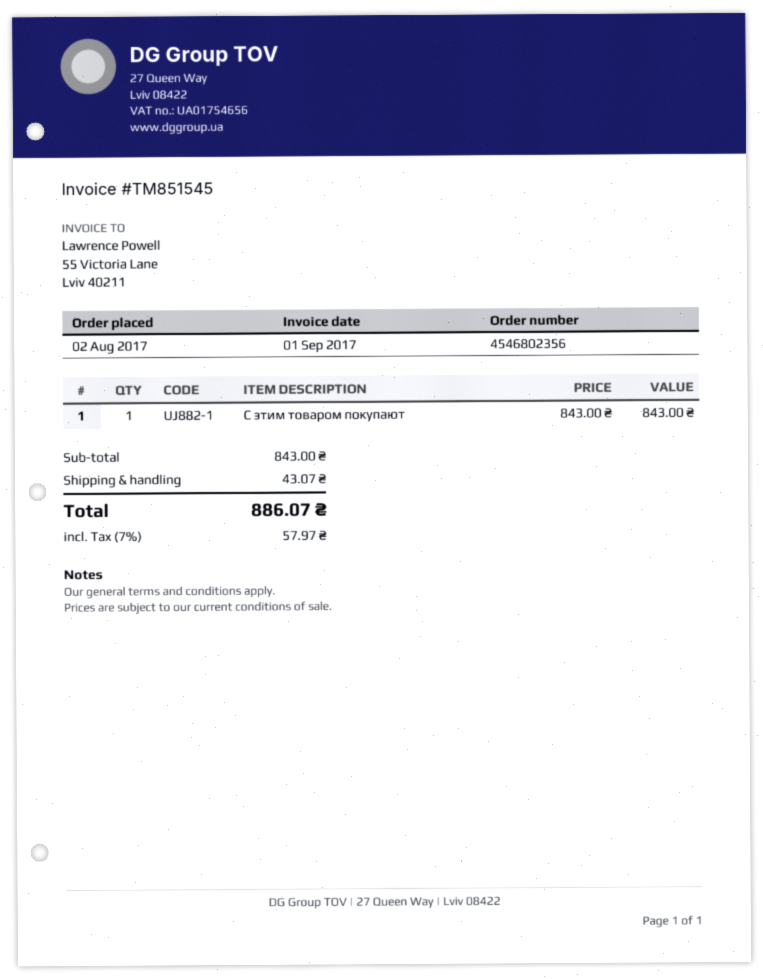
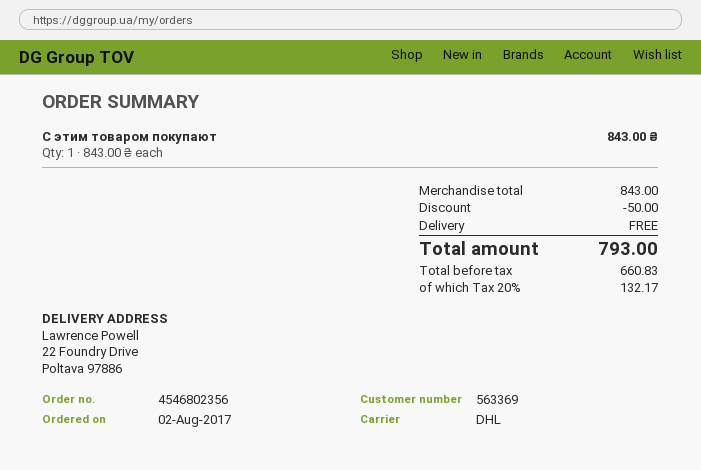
discount: none -> 50.00
shipping: 43.07 -> 0.00
tax: 7% = 57.97 -> 20% = 132.17
total: 886.07 -> 793.00

